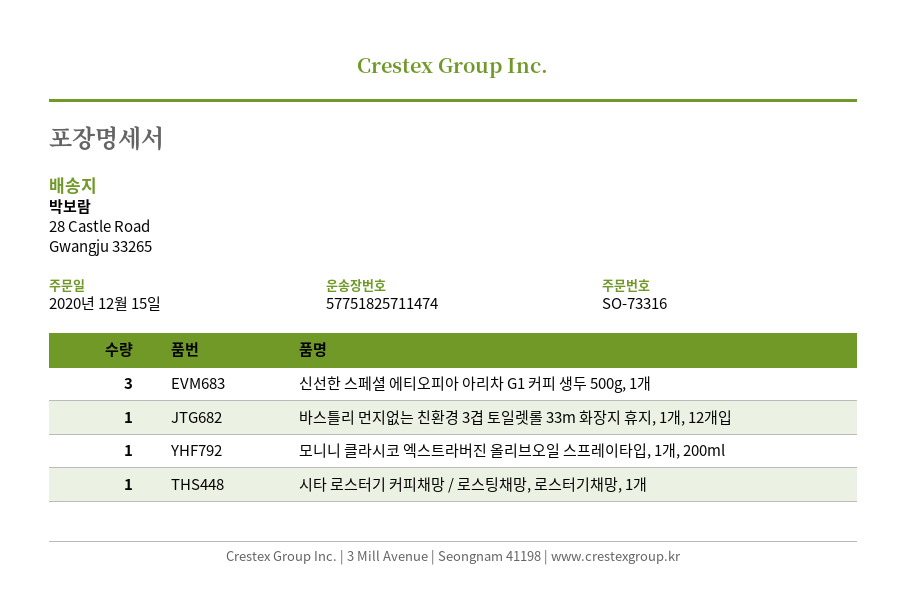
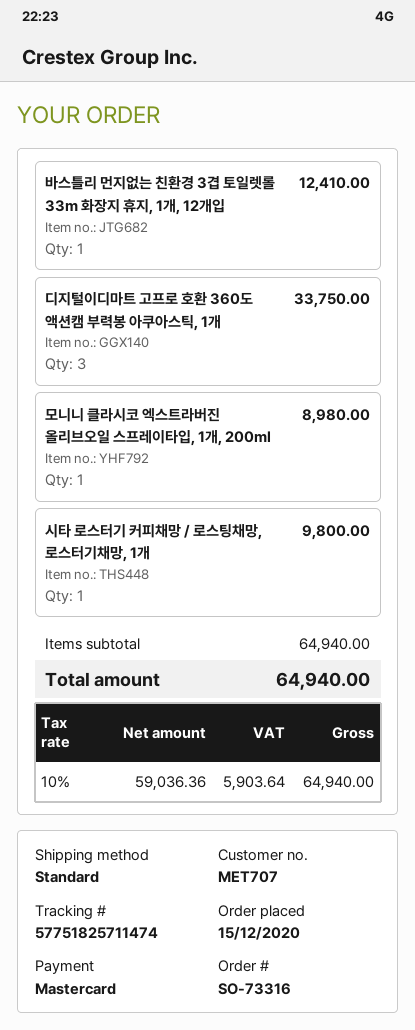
신선한 스페셜 에티오피아 아리차 G1 커피 생두 500g, 1개: 3 -> none
디지털이디마트 고프로 호환 360도 액션캠 부력봉 아쿠아스틱, 1개: none -> 3

